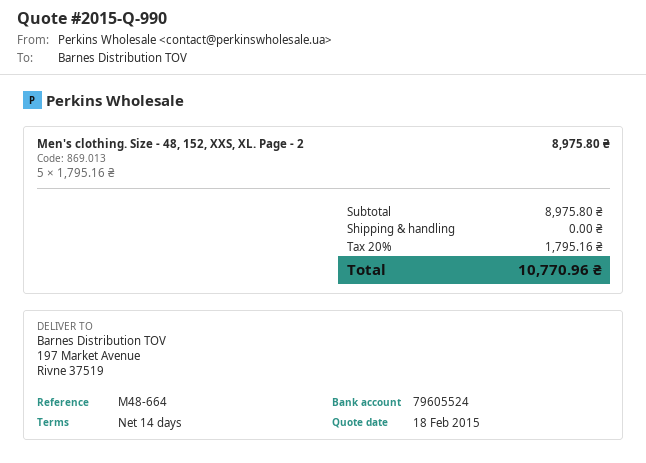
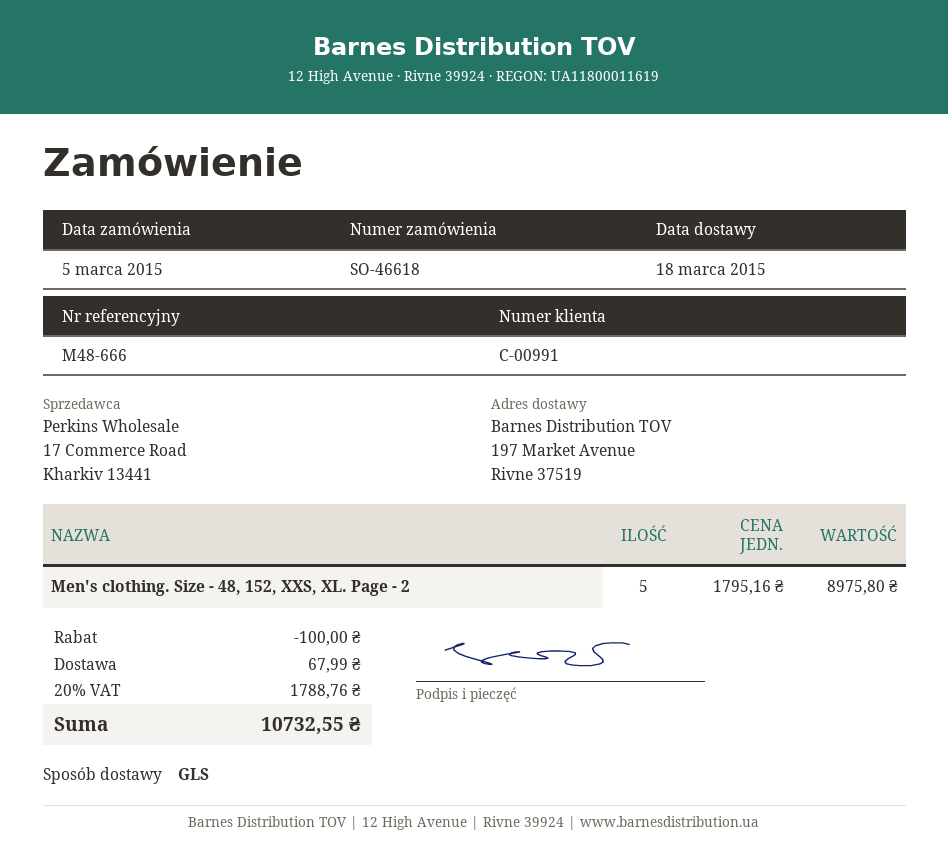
reference: M48-664 -> M48-666
discount: none -> 100.00
shipping: 0.00 -> 67.99
tax: 20% = 1795.16 -> 20% = 1788.76
total: 10770.96 -> 10732.55

